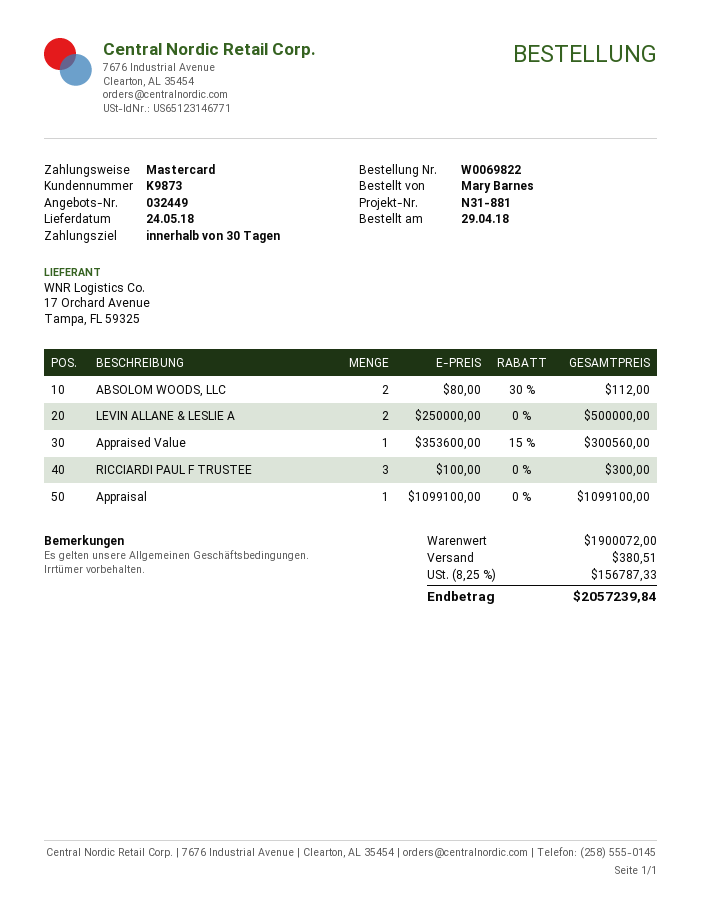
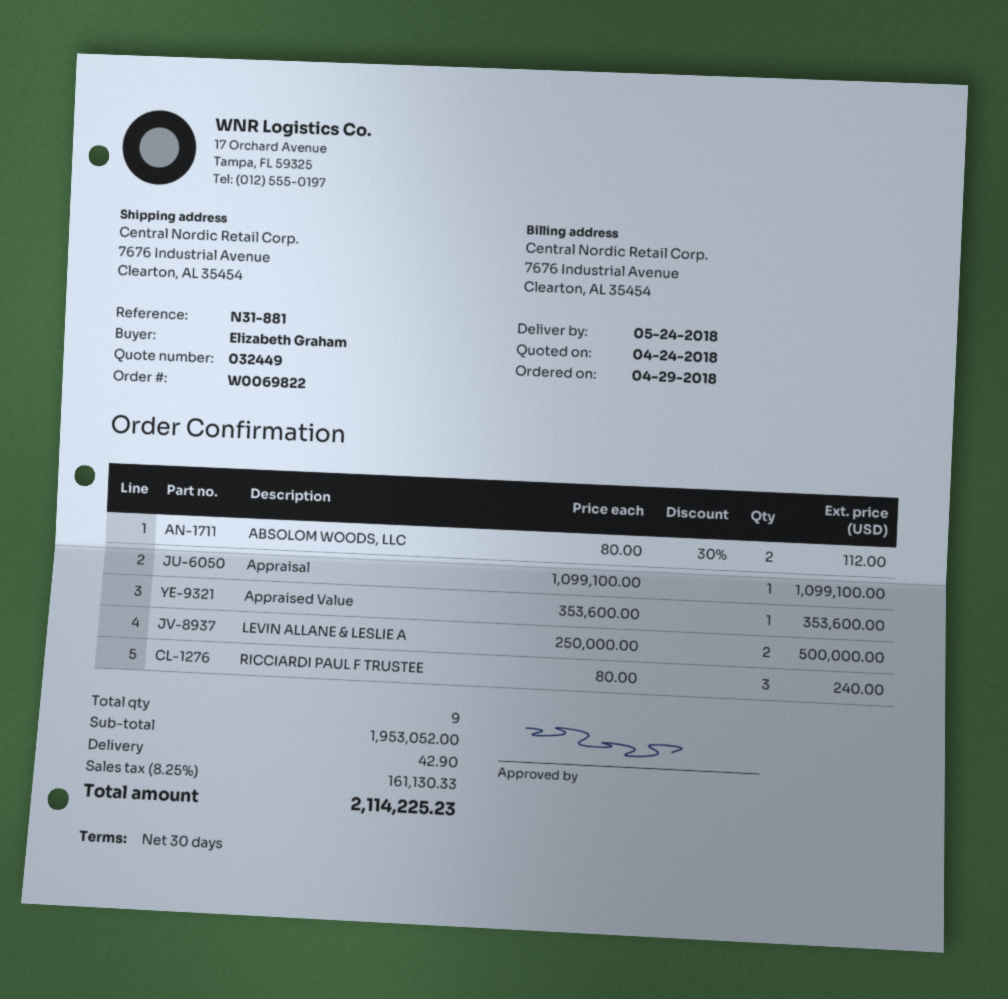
ordered by: Mary Barnes -> Elizabeth Graham
Appraised Value: 1 x 353600.00 - 15% = 300560.00 -> 1 x 353600.00 = 353600.00
RICCIARDI PAUL F TRUSTEE: 3 x 100.00 = 300.00 -> 3 x 80.00 = 240.00
subtotal: 1900072.00 -> 1953052.00
shipping: 380.51 -> 42.90
tax: 8.25% = 156787.33 -> 8.25% = 161130.33
total: 2057239.84 -> 2114225.23

